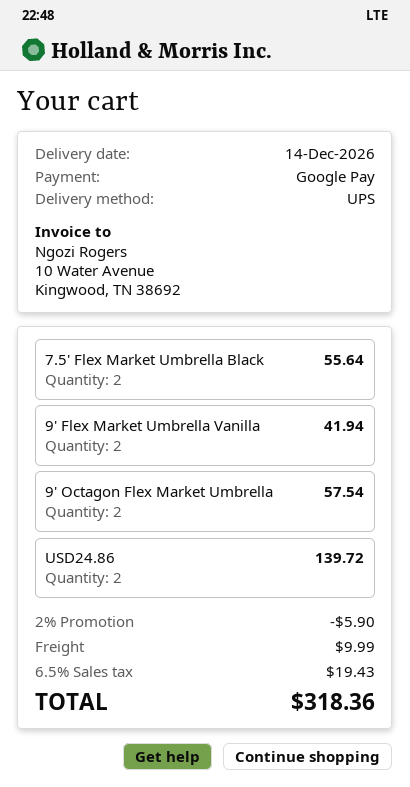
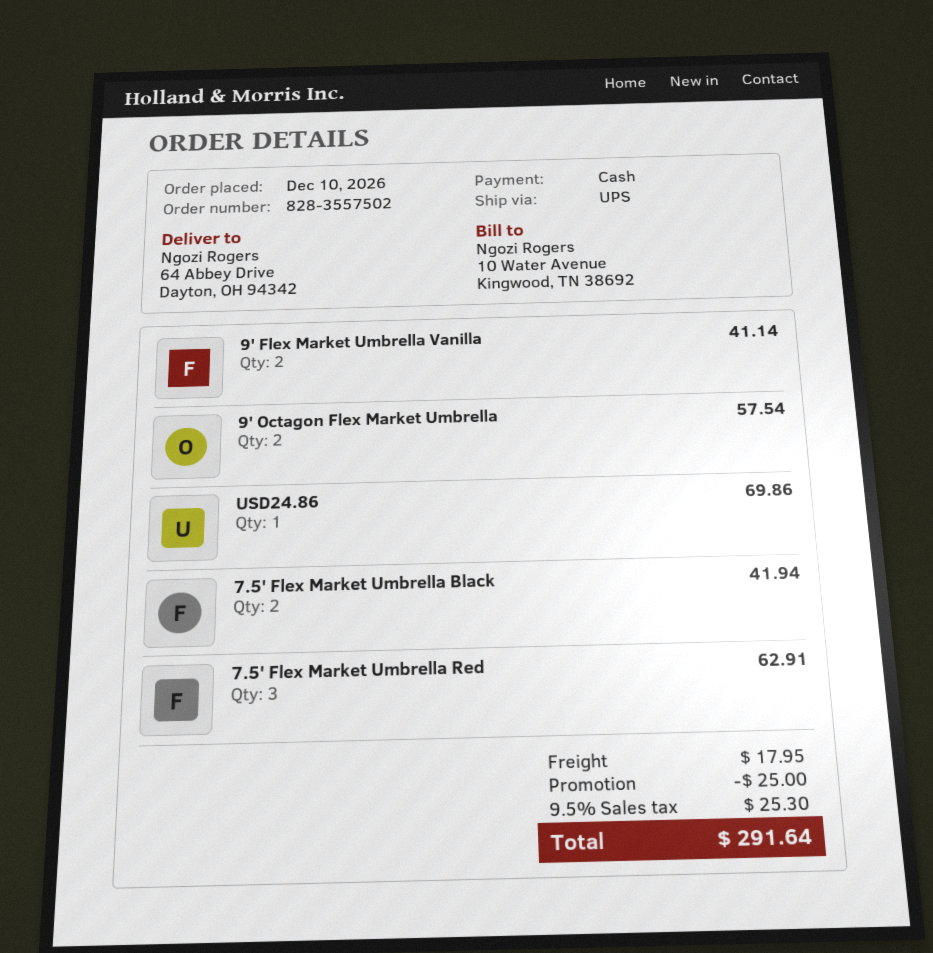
payment method: Google Pay -> cash
7.5' Flex Market Umbrella Black: 2 for 55.64 -> 2 for 41.94
9' Flex Market Umbrella Vanilla: 2 for 41.94 -> 2 for 41.14
USD24.86: 2 for 139.72 -> 1 for 69.86
7.5' Flex Market Umbrella Red: none -> 3 for 62.91
discount: 5.90 -> 25.00
shipping: 9.99 -> 17.95
tax: 6.5% = 19.43 -> 9.5% = 25.30
total: 318.36 -> 291.64

